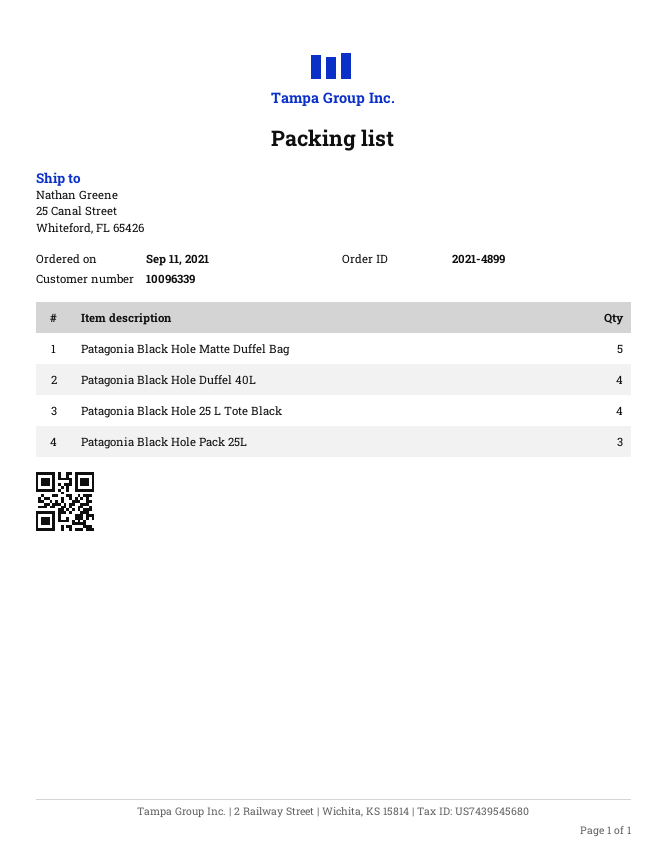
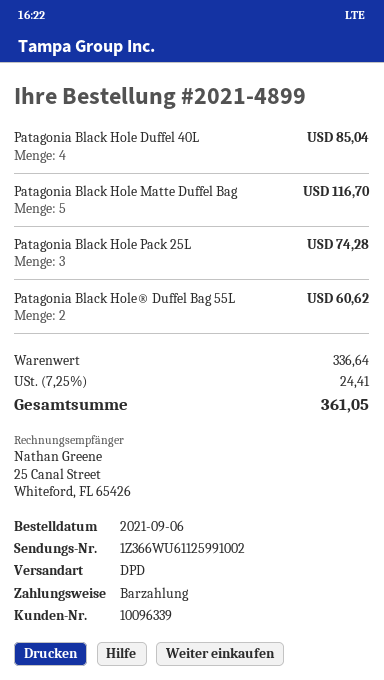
order date: 2021-09-11 -> 2021-09-06
Patagonia Black Hole 25 L Tote Black: 4 -> none
Patagonia Black Hole® Duffel Bag 55L: none -> 2

